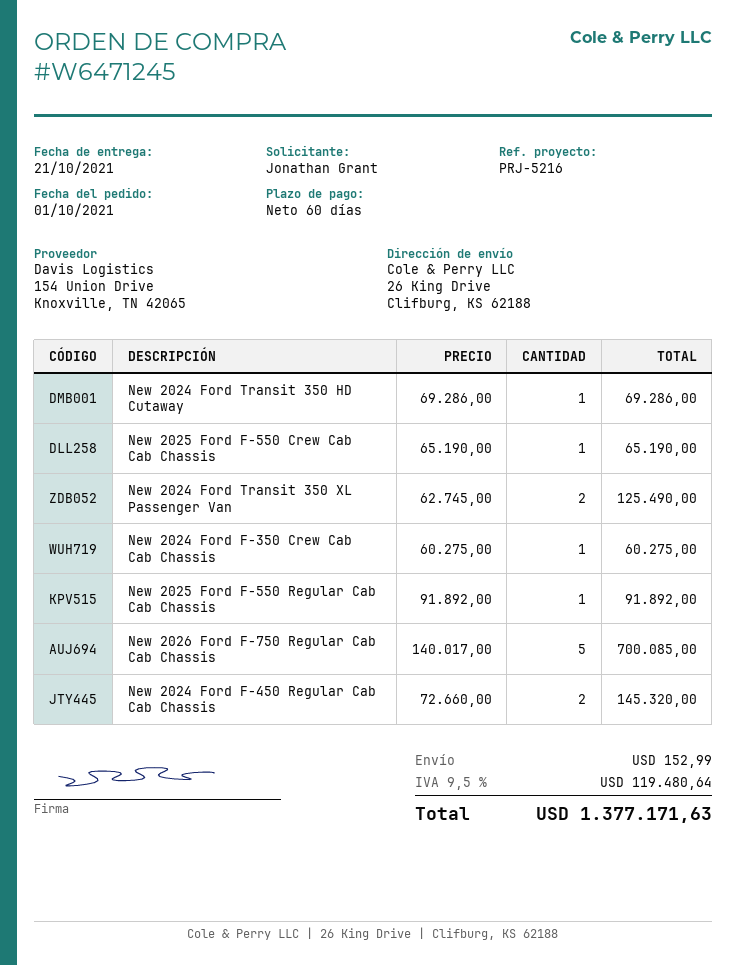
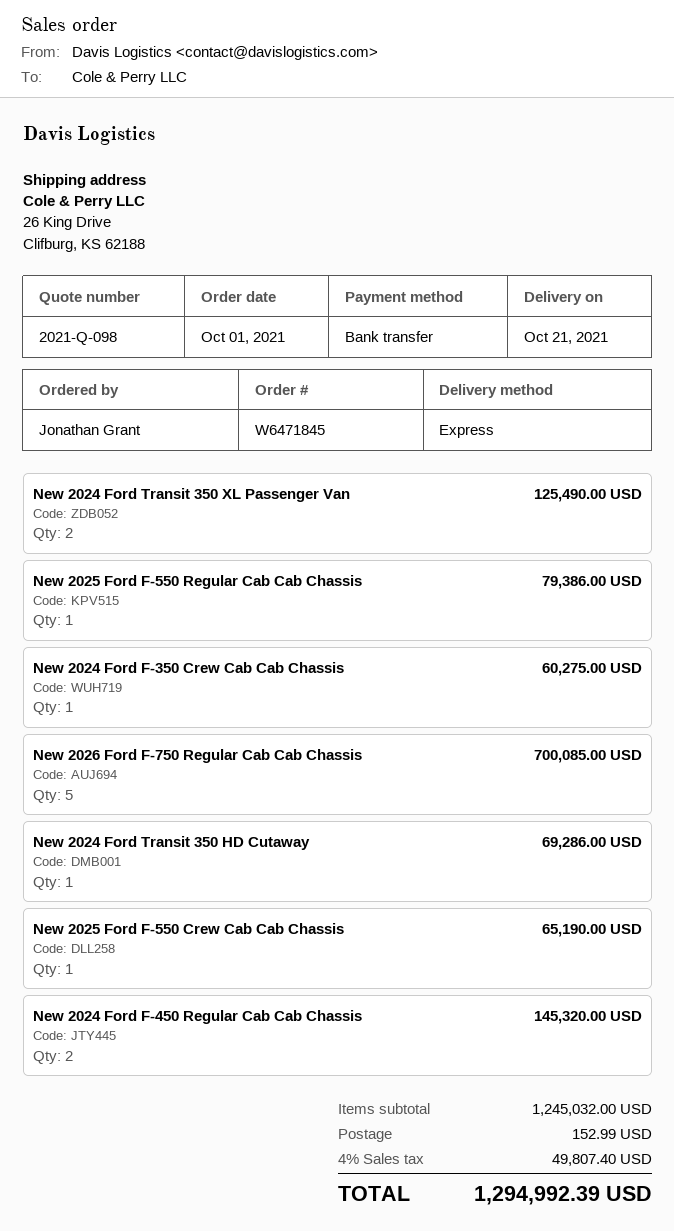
order number: W6471245 -> W6471845
New 2025 Ford F-550 Regular Cab Cab Chassis: 1 for 91892.00 -> 1 for 79386.00
tax: 9.5% = 119480.64 -> 4% = 49807.40
total: 1377171.63 -> 1294992.39

